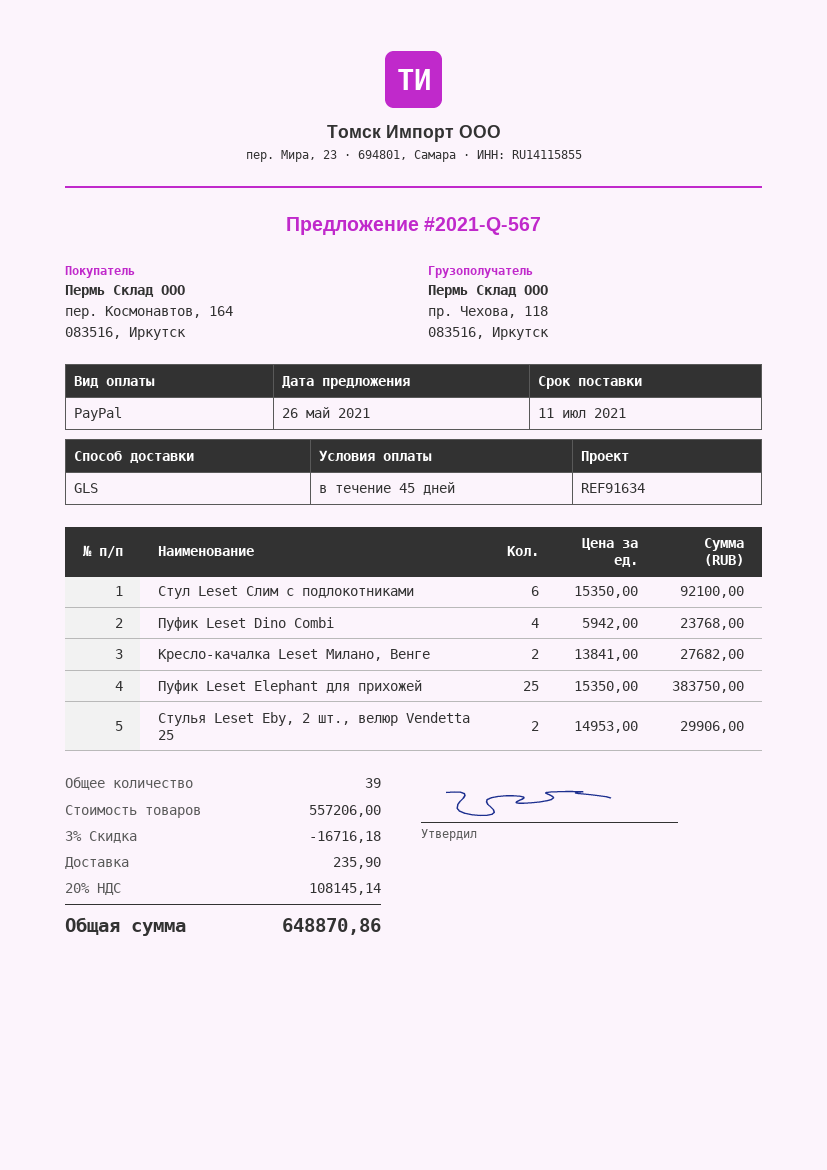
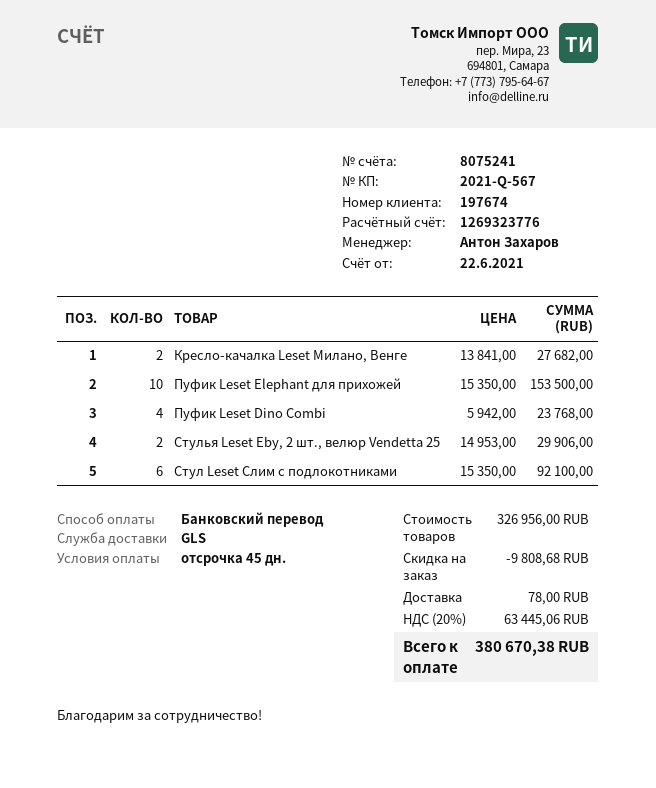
payment method: PayPal -> bank transfer
Пуфик Leset Elephant для прихожей: 25 x 15350.00 = 383750.00 -> 10 x 15350.00 = 153500.00
subtotal: 557206.00 -> 326956.00
discount: 16716.18 -> 9808.68
shipping: 235.90 -> 78.00
tax: 20% = 108145.14 -> 20% = 63445.06
total: 648870.86 -> 380670.38

